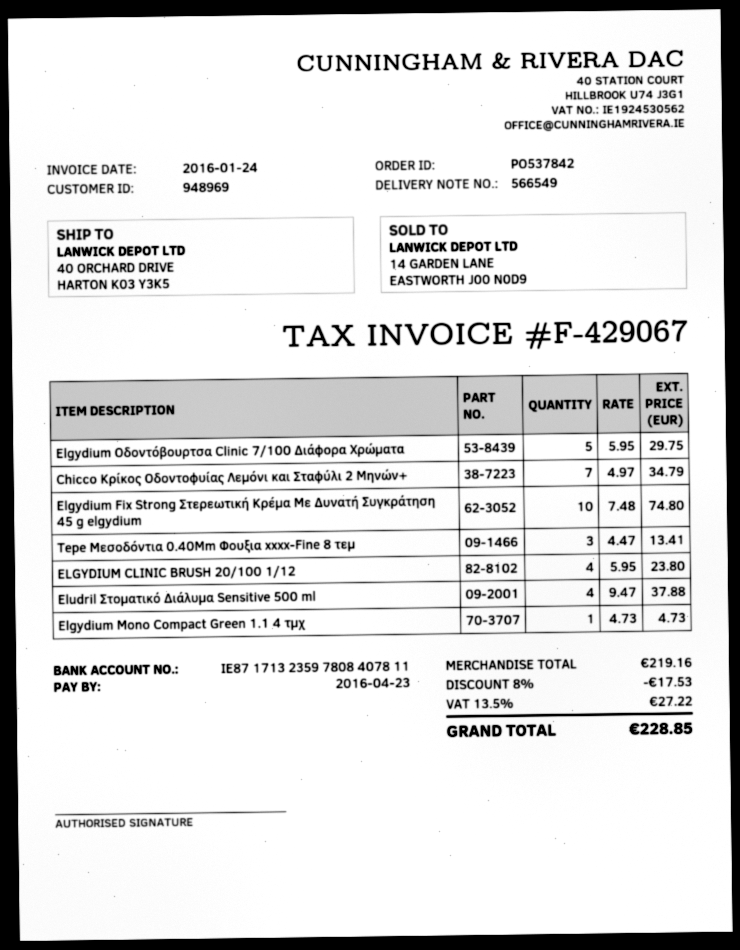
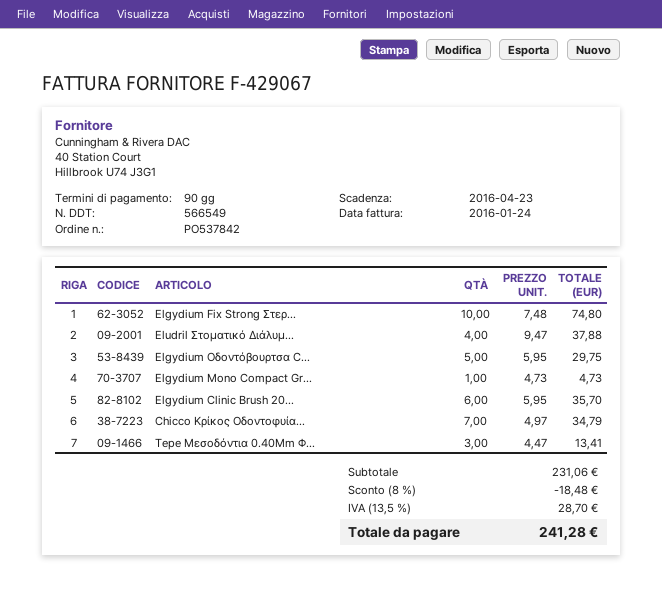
ELGYDIUM CLINIC BRUSH 20/100 1/12: 4 x 5.95 = 23.80 -> 6 x 5.95 = 35.70
subtotal: 219.16 -> 231.06
discount: 8% = 17.53 -> 8% = 18.48
tax: 13.5% = 27.22 -> 13.5% = 28.70
total: 228.85 -> 241.28

